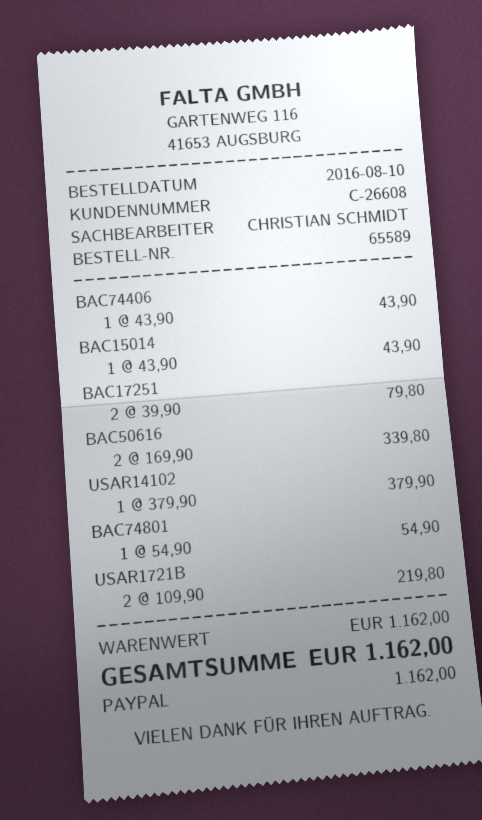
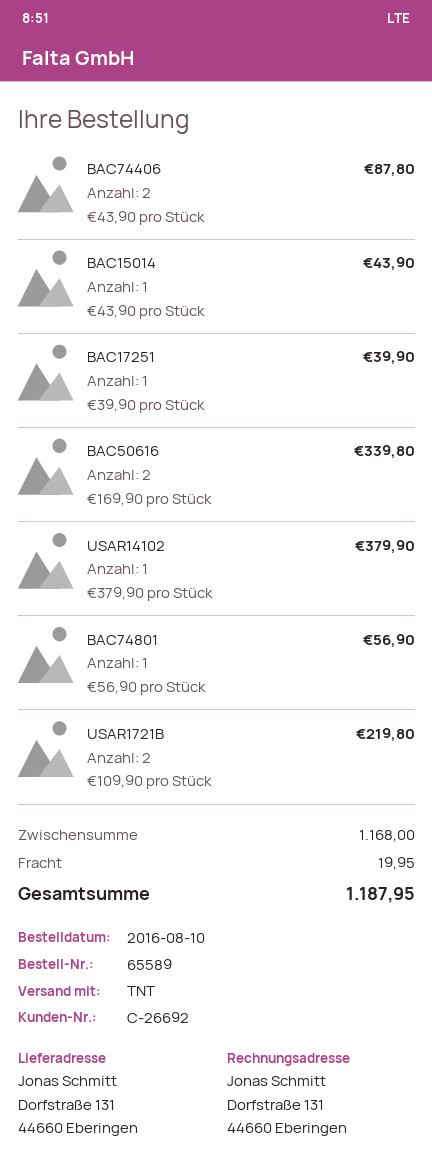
customer number: C-26608 -> C-26692
BAC74406: 1 x 43.90 = 43.90 -> 2 x 43.90 = 87.80
BAC17251: 2 x 39.90 = 79.80 -> 1 x 39.90 = 39.90
BAC74801: 1 x 54.90 = 54.90 -> 1 x 56.90 = 56.90
subtotal: 1162.00 -> 1168.00
shipping: none -> 19.95
total: 1162.00 -> 1187.95

